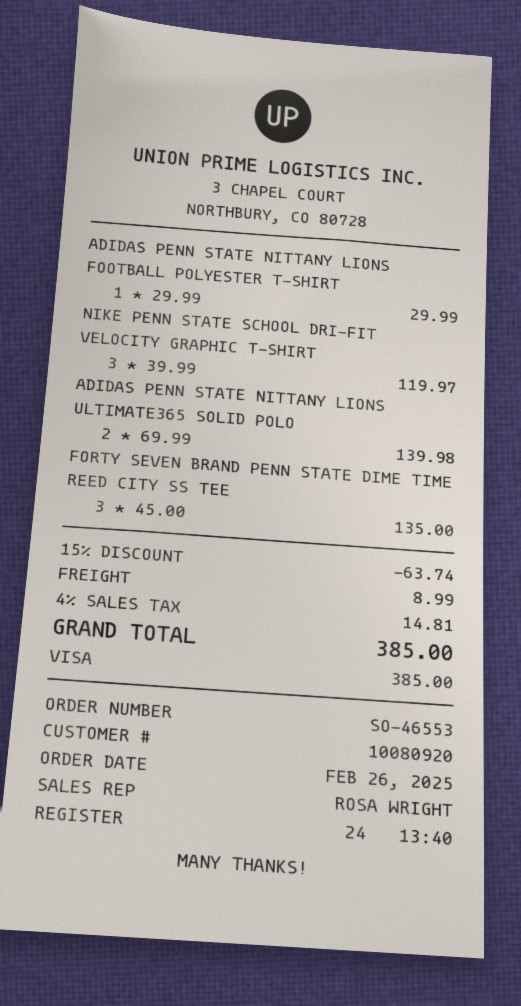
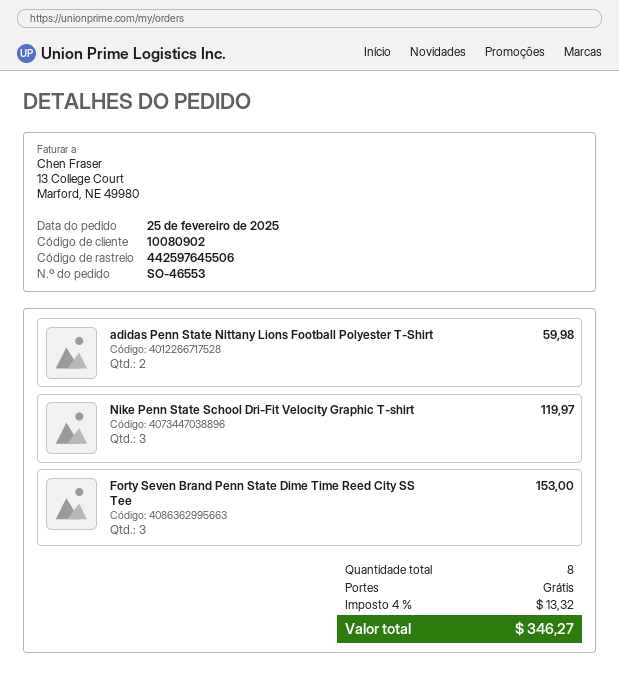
order date: 2025-02-26 -> 2025-02-25
customer number: 10080920 -> 10080902
ADIDAS PENN STATE NITTANY LIONS FOOTBALL POLYESTER T-SHIRT: 1 for 29.99 -> 2 for 59.98
ADIDAS PENN STATE NITTANY LIONS ULTIMATE365 SOLID POLO: 2 for 139.98 -> none
FORTY SEVEN BRAND PENN STATE DIME TIME REED CITY SS TEE: 3 for 135.00 -> 3 for 153.00
discount: 15% = 63.74 -> none
shipping: 8.99 -> 0.00
tax: 4% = 14.81 -> 4% = 13.32
total: 385.00 -> 346.27

